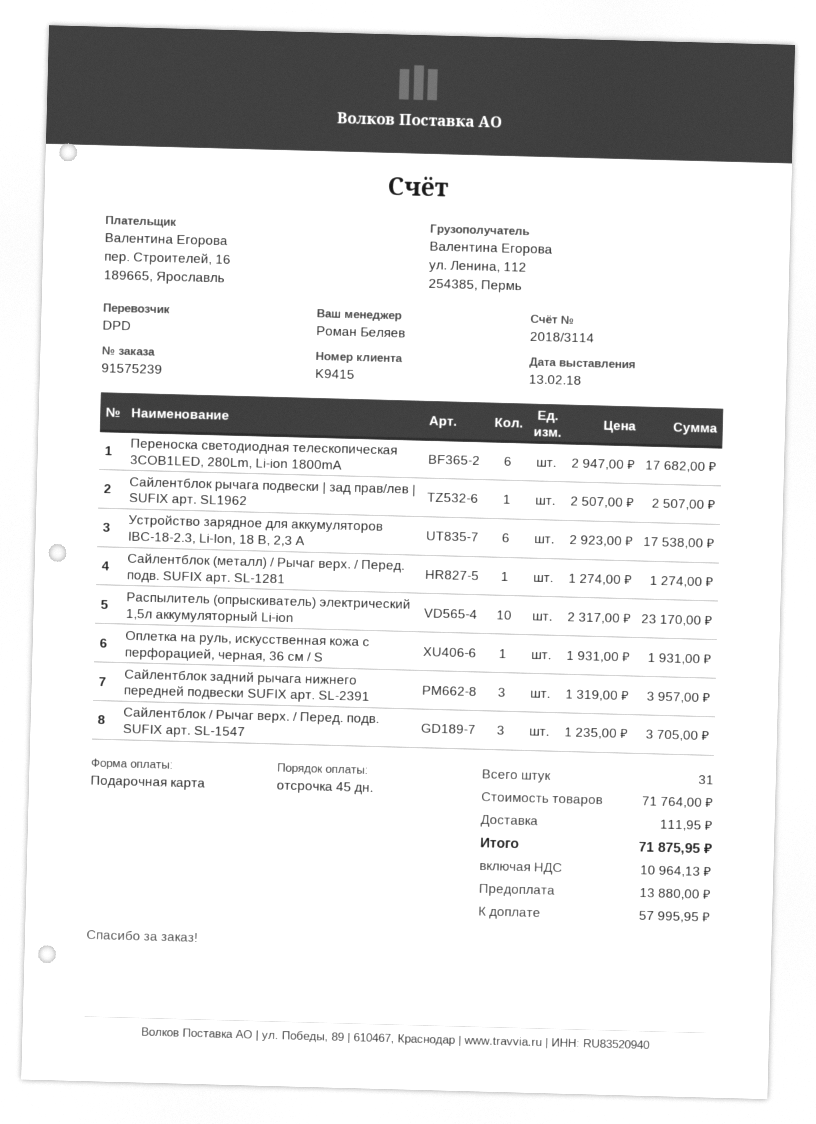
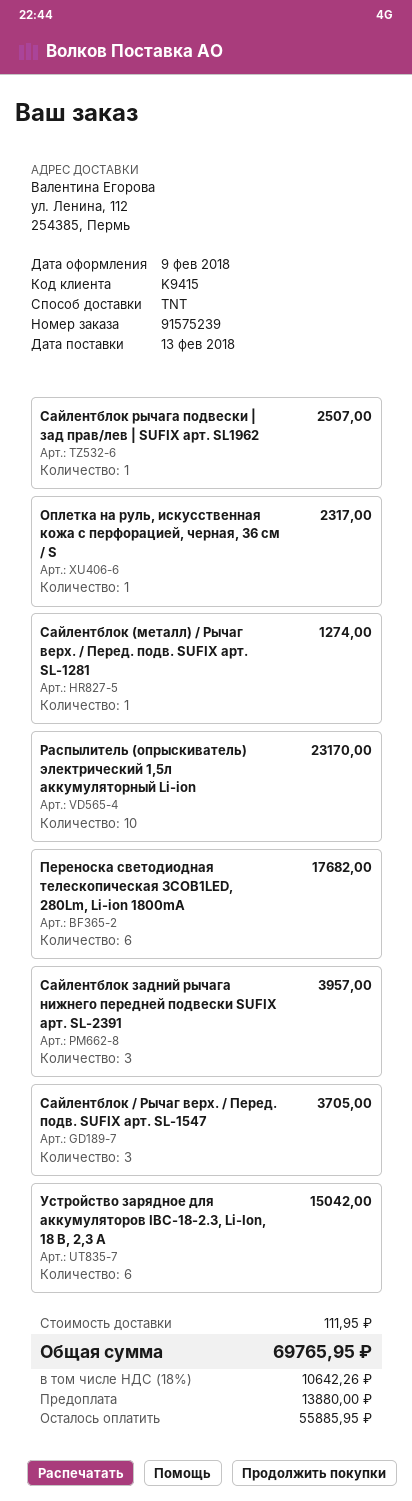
shipping method: DPD -> TNT
Устройство зарядное для аккумуляторов IBC-18-2.3, Li-Ion, 18 В, 2,3 А: 6 for 17538.00 -> 6 for 15042.00
Оплетка на руль, искусственная кожа с перфорацией, черная, 36 см / S: 1 for 1931.00 -> 1 for 2317.00
tax: 10964.13 -> 10642.26
total: 71875.95 -> 69765.95
balance: 57995.95 -> 55885.95

